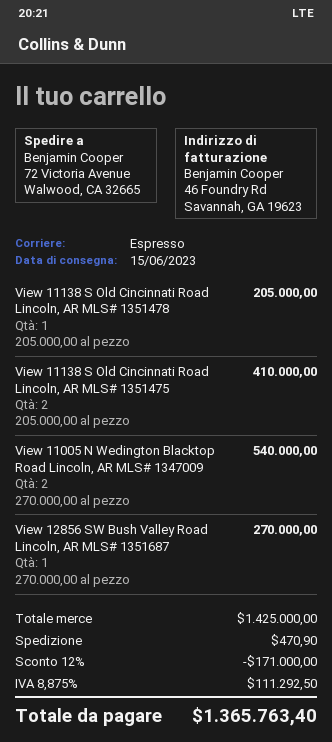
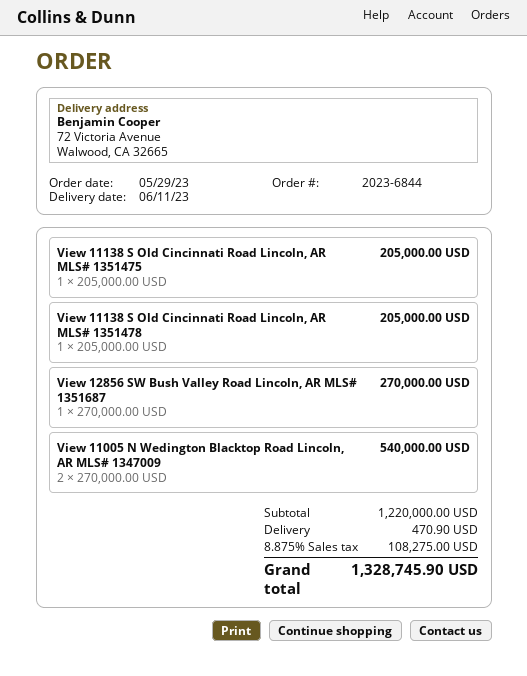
delivery date: 2023-06-15 -> 2023-06-11
View 11138 S Old Cincinnati Road Lincoln, AR MLS# 1351475: 2 x 205000.00 = 410000.00 -> 1 x 205000.00 = 205000.00
subtotal: 1425000.00 -> 1220000.00
discount: 12% = 171000.00 -> none
tax: 8.875% = 111292.50 -> 8.875% = 108275.00
total: 1365763.40 -> 1328745.90

